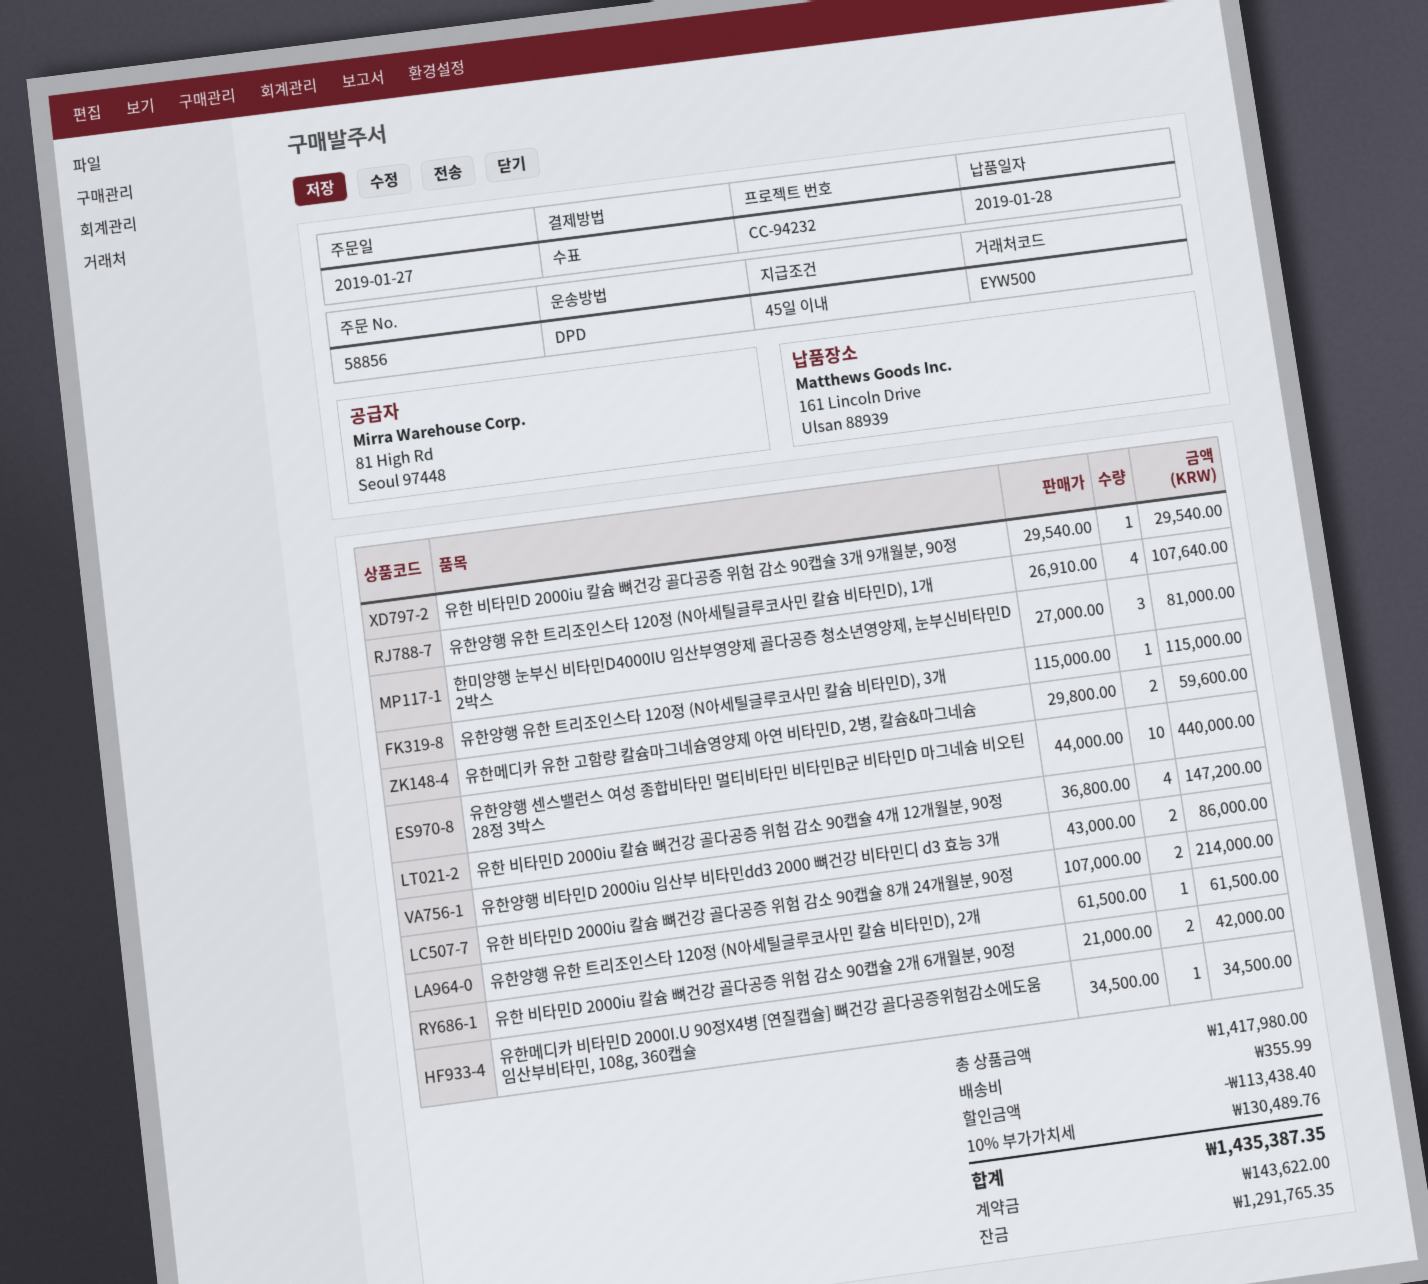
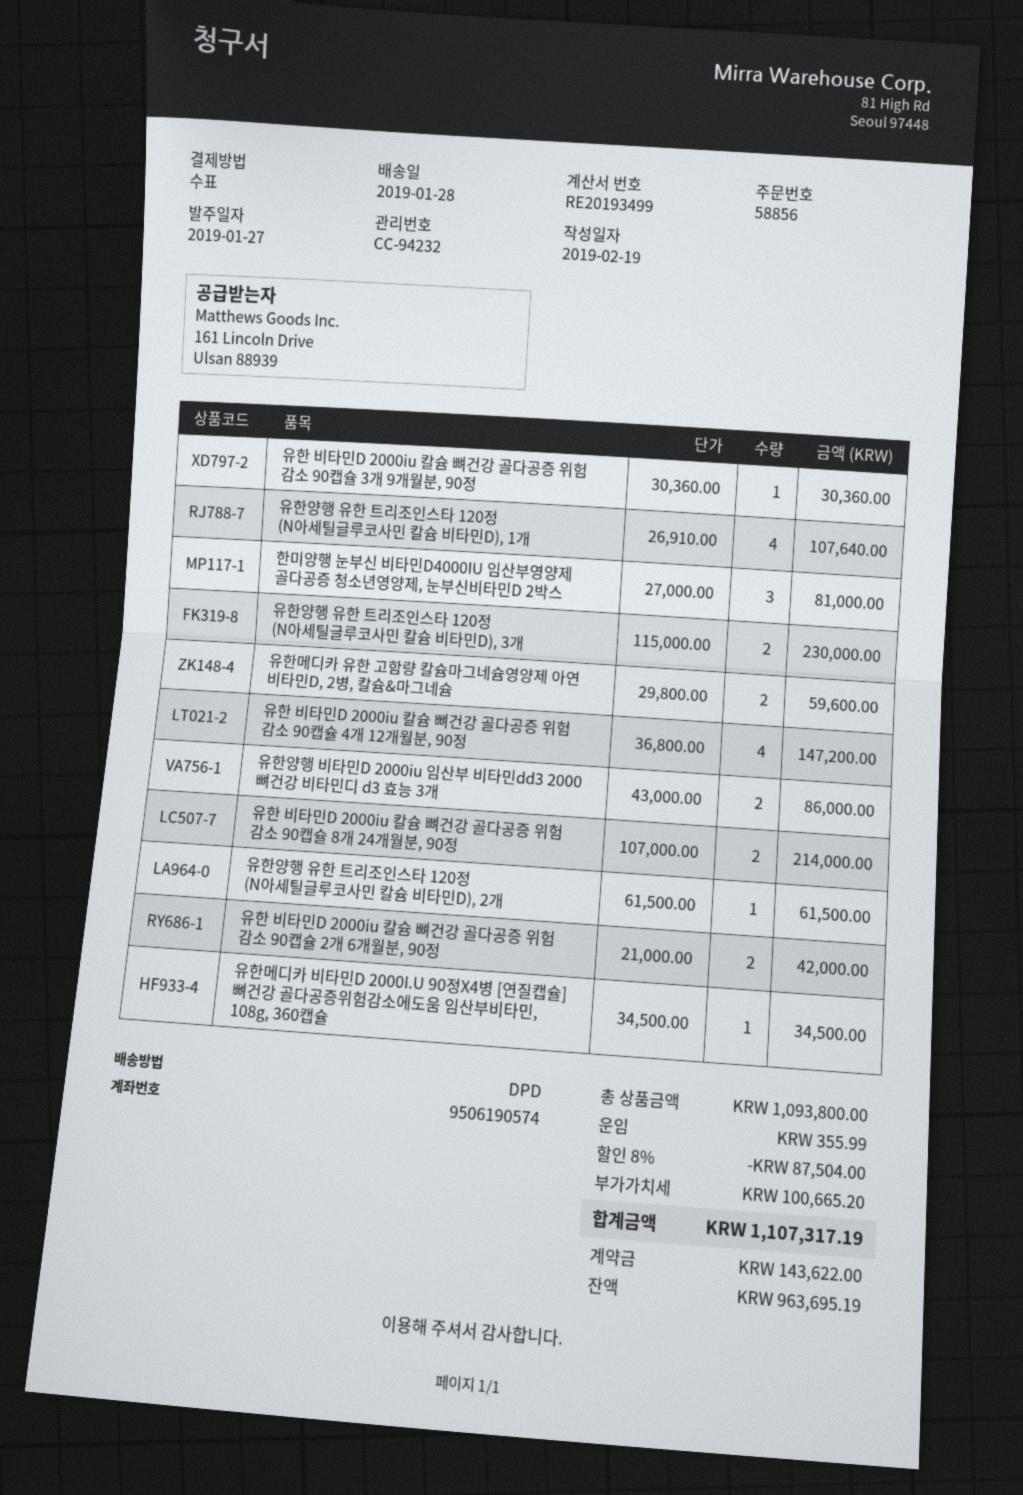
유한 비타민D 2000iu 칼슘 뼈건강 골다공증 위험 감소 90캡슐 3개 9개월분, 90정: 1 x 29540.00 = 29540.00 -> 1 x 30360.00 = 30360.00
유한양행 유한 트리조인스타 120정 (N아세틸글루코사민 칼슘 비타민D), 3개: 1 x 115000.00 = 115000.00 -> 2 x 115000.00 = 230000.00
유한양행 센스밸런스 여성 종합비타민 멀티비타민 비타민B군 비타민D 마그네슘 비오틴 28정 3박스: 10 x 44000.00 = 440000.00 -> none
subtotal: 1417980.00 -> 1093800.00
discount: 113438.40 -> 87504.00
tax: 130489.76 -> 100665.20
total: 1435387.35 -> 1107317.19
balance: 1291765.35 -> 963695.19

